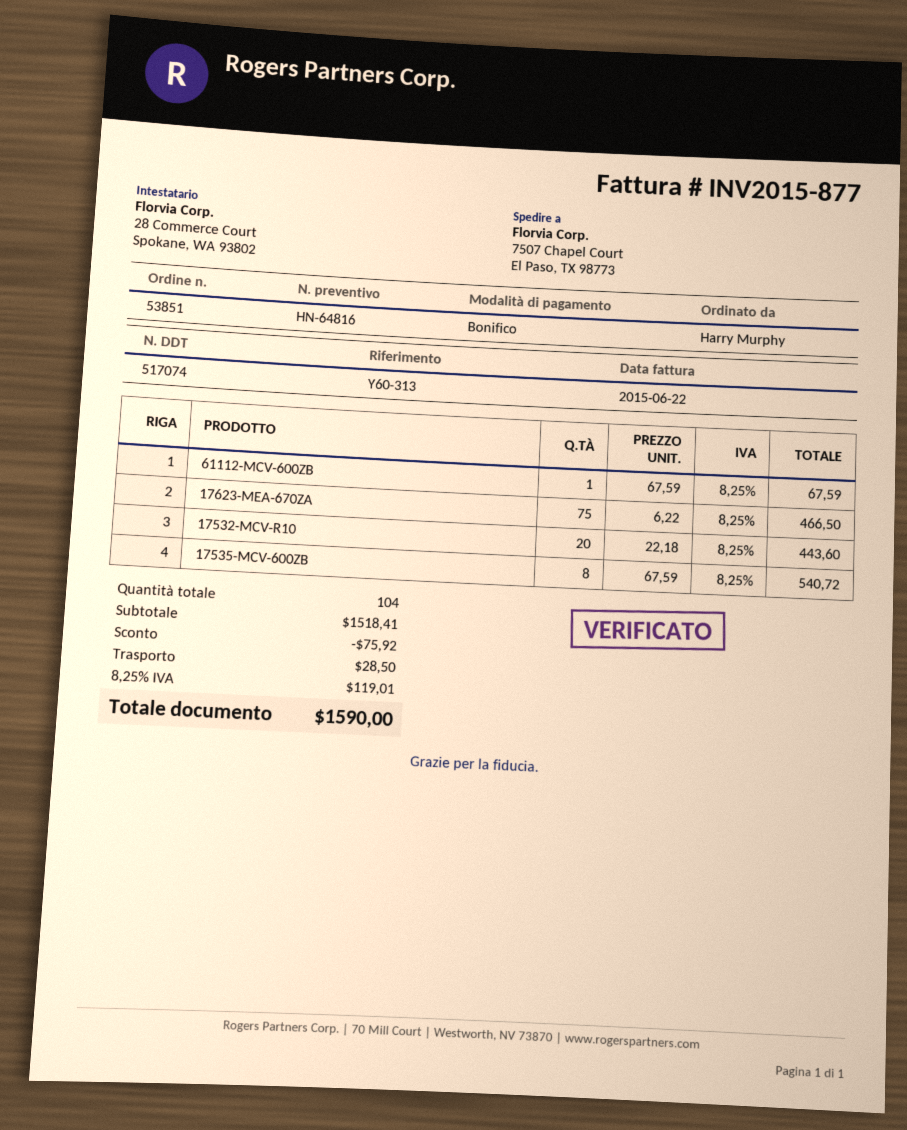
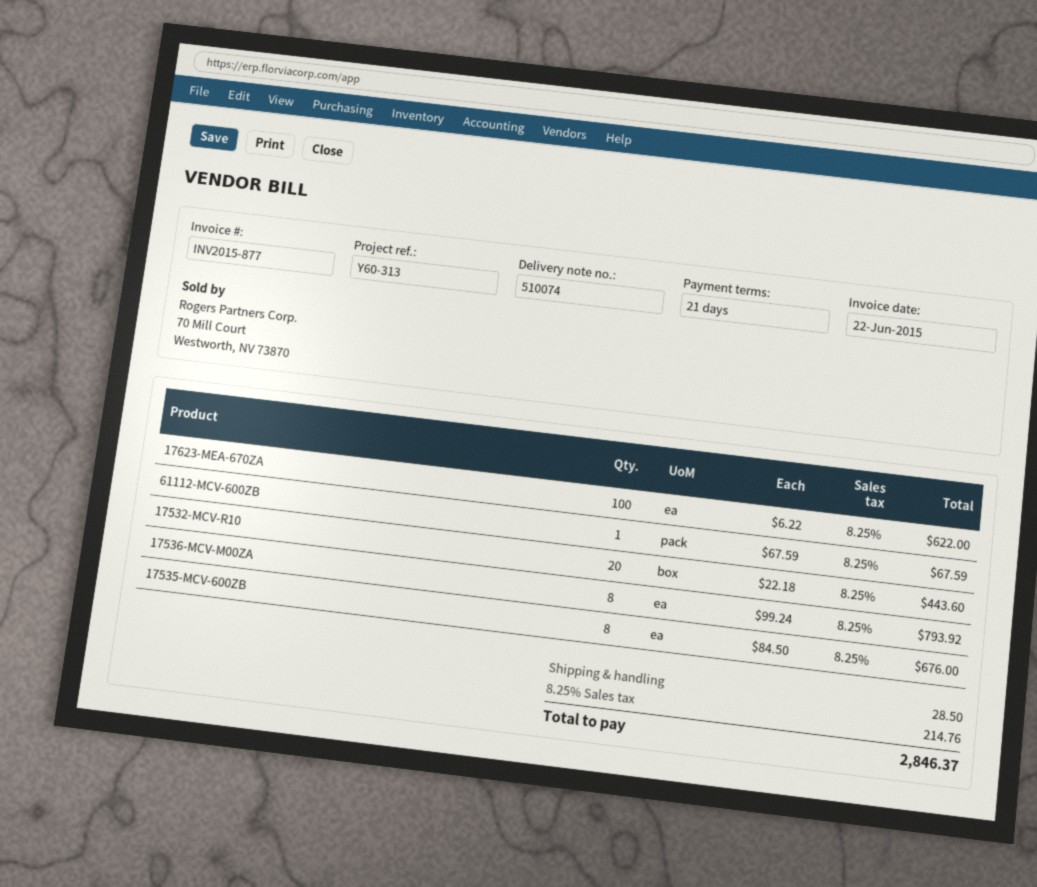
delivery note number: 517074 -> 510074
17623-MEA-670ZA: 75 x 6.22 = 466.50 -> 100 x 6.22 = 622.00
17535-MCV-600ZB: 8 x 67.59 = 540.72 -> 8 x 84.50 = 676.00
17536-MCV-M00ZA: none -> 8 x 99.24 = 793.92
discount: 75.92 -> none
tax: 8.25% = 119.01 -> 8.25% = 214.76
total: 1590.00 -> 2846.37

